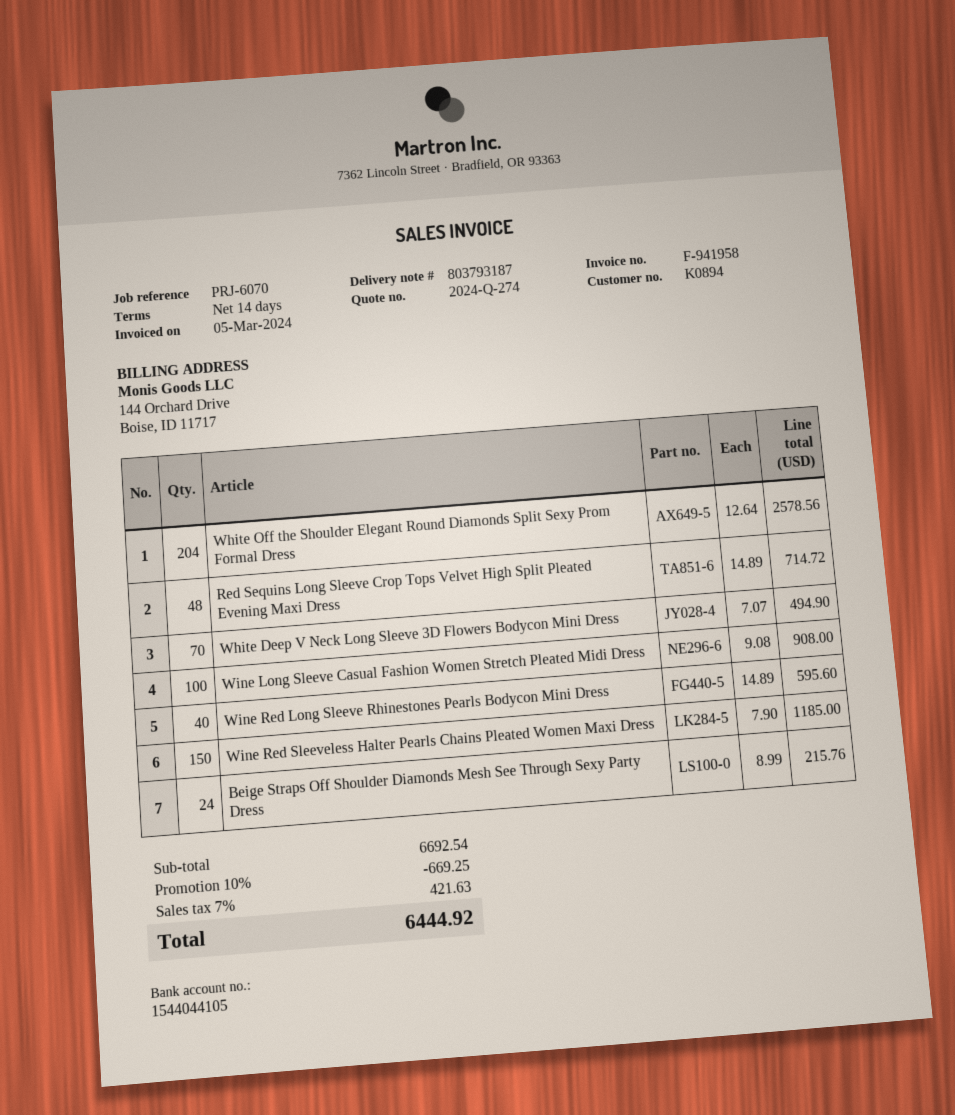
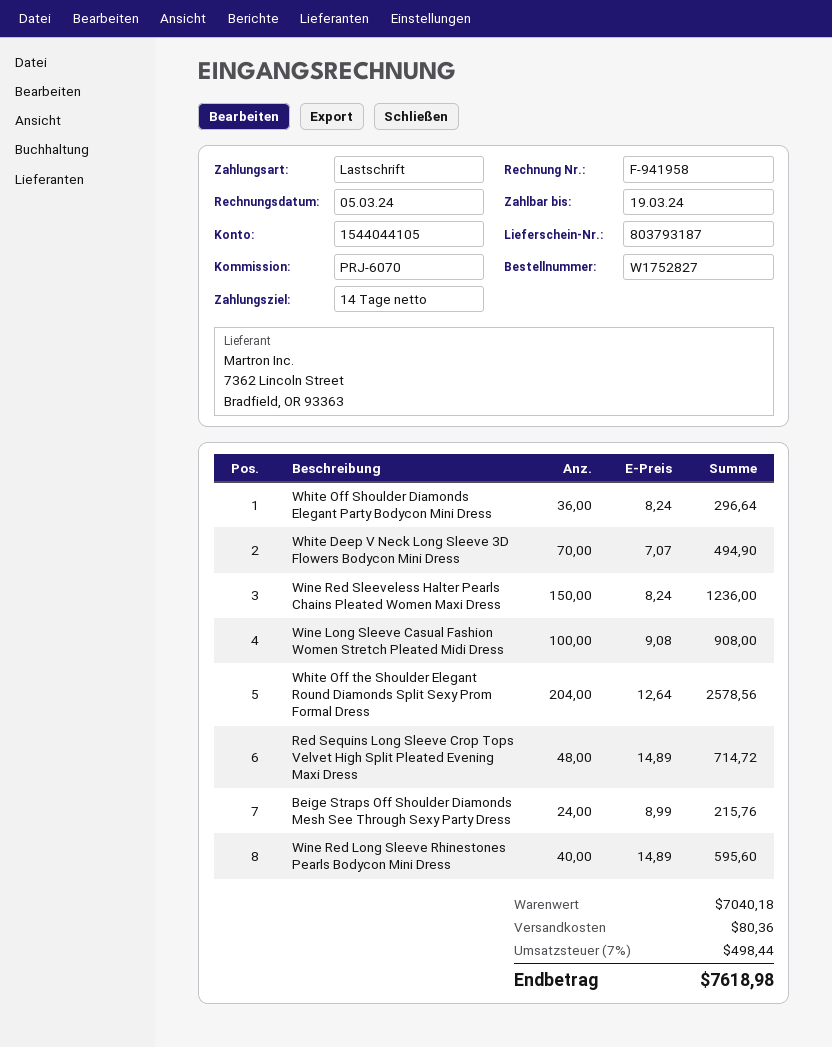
Wine Red Sleeveless Halter Pearls Chains Pleated Women Maxi Dress: 150 x 7.90 = 1185.00 -> 150 x 8.24 = 1236.00
White Off Shoulder Diamonds Elegant Party Bodycon Mini Dress: none -> 36 x 8.24 = 296.64
subtotal: 6692.54 -> 7040.18
discount: 10% = 669.25 -> none
shipping: none -> 80.36
tax: 7% = 421.63 -> 7% = 498.44
total: 6444.92 -> 7618.98

